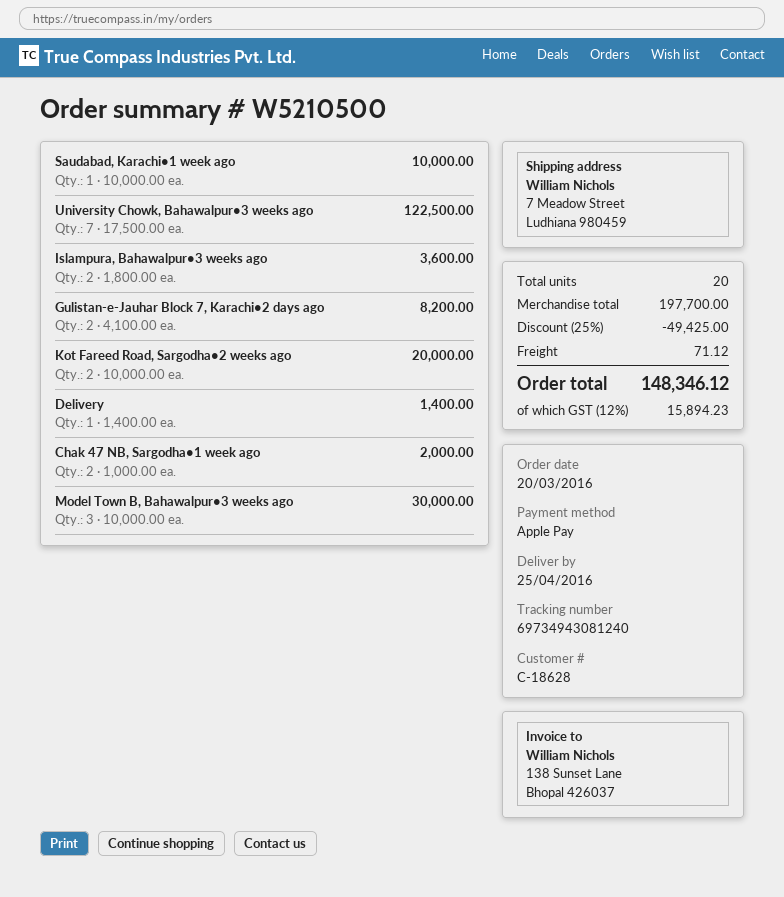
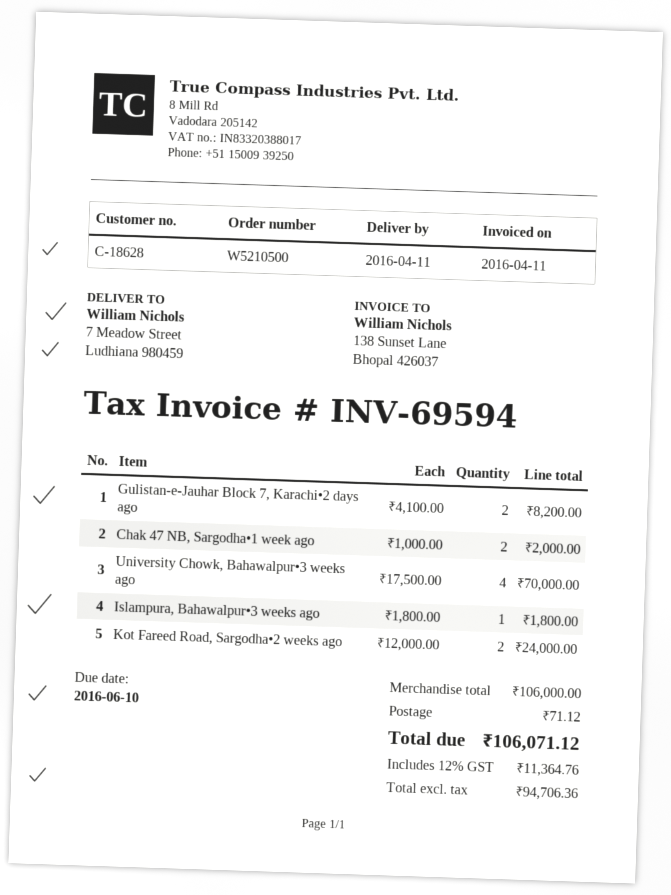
delivery date: 2016-04-25 -> 2016-04-11
Saudabad, Karachi•1 week ago: 1 x 10000.00 = 10000.00 -> none
University Chowk, Bahawalpur•3 weeks ago: 7 x 17500.00 = 122500.00 -> 4 x 17500.00 = 70000.00
Islampura, Bahawalpur•3 weeks ago: 2 x 1800.00 = 3600.00 -> 1 x 1800.00 = 1800.00
Kot Fareed Road, Sargodha•2 weeks ago: 2 x 10000.00 = 20000.00 -> 2 x 12000.00 = 24000.00
Delivery: 1 x 1400.00 = 1400.00 -> none
Model Town B, Bahawalpur•3 weeks ago: 3 x 10000.00 = 30000.00 -> none
subtotal: 197700.00 -> 106000.00
discount: 25% = 49425.00 -> none
tax: 12% = 15894.23 -> 12% = 11364.76
total: 148346.12 -> 106071.12

